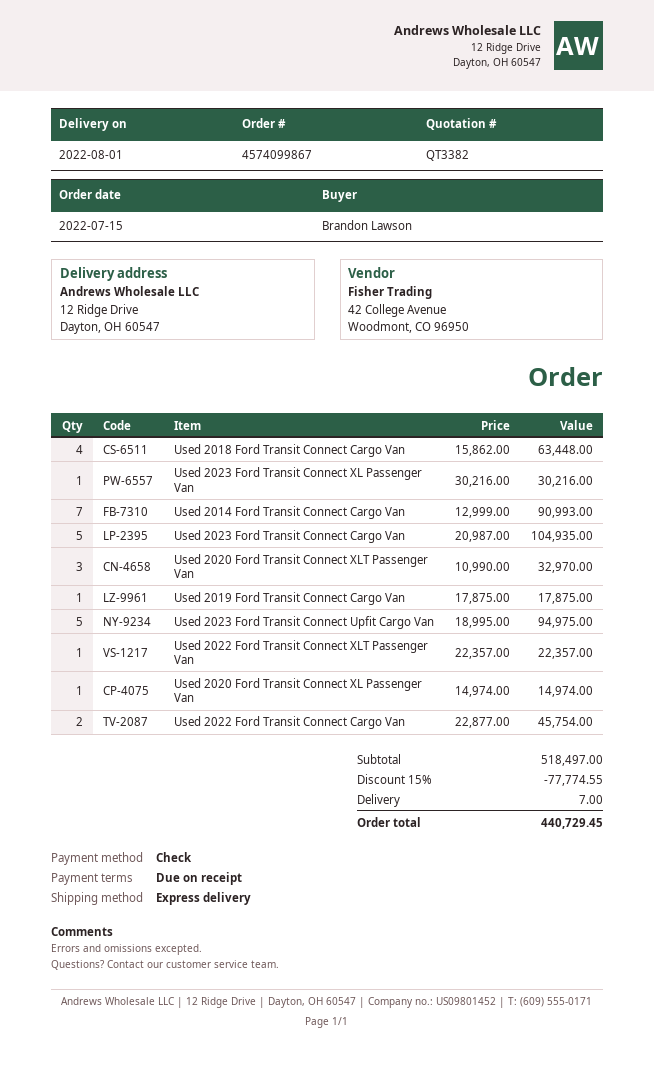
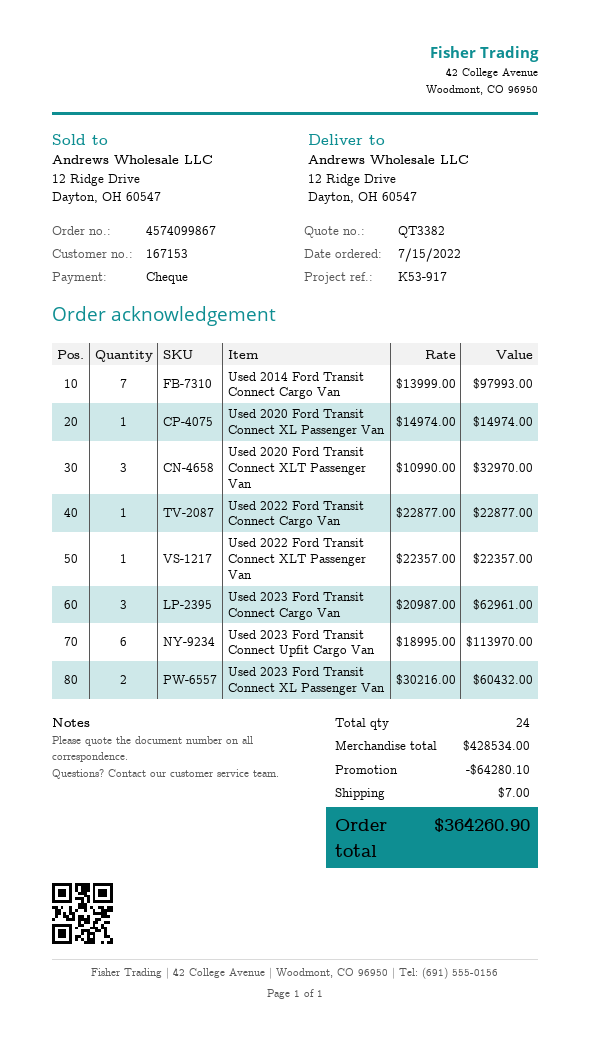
Used 2018 Ford Transit Connect Cargo Van: 4 x 15862.00 = 63448.00 -> none
Used 2023 Ford Transit Connect XL Passenger Van: 1 x 30216.00 = 30216.00 -> 2 x 30216.00 = 60432.00
Used 2014 Ford Transit Connect Cargo Van: 7 x 12999.00 = 90993.00 -> 7 x 13999.00 = 97993.00
Used 2023 Ford Transit Connect Cargo Van: 5 x 20987.00 = 104935.00 -> 3 x 20987.00 = 62961.00
Used 2019 Ford Transit Connect Cargo Van: 1 x 17875.00 = 17875.00 -> none
Used 2023 Ford Transit Connect Upfit Cargo Van: 5 x 18995.00 = 94975.00 -> 6 x 18995.00 = 113970.00
Used 2022 Ford Transit Connect Cargo Van: 2 x 22877.00 = 45754.00 -> 1 x 22877.00 = 22877.00
subtotal: 518497.00 -> 428534.00
discount: 77774.55 -> 64280.10
total: 440729.45 -> 364260.90

